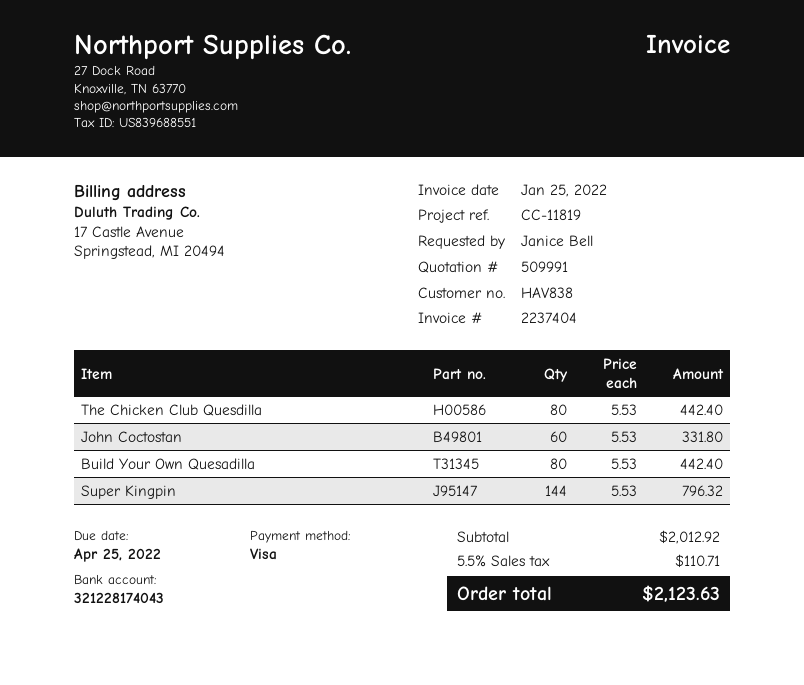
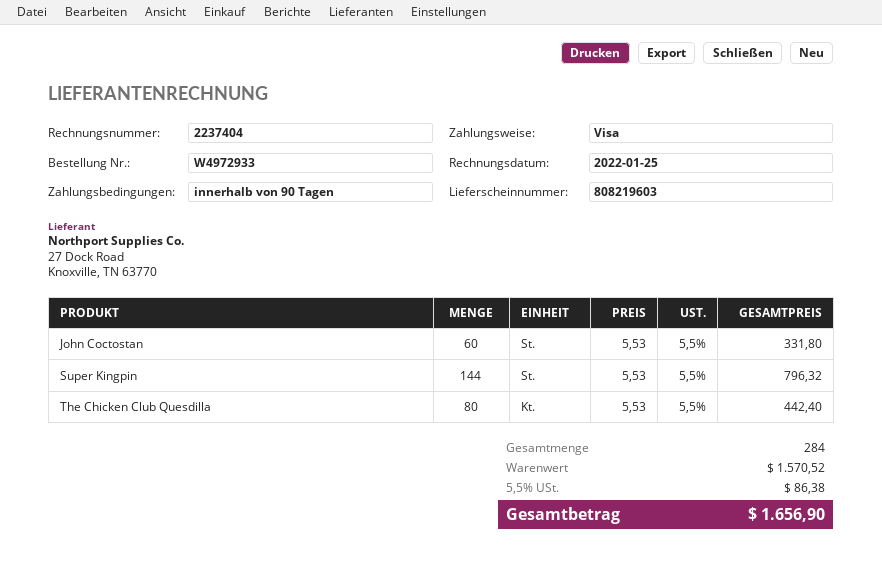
Build Your Own Quesadilla: 80 x 5.53 = 442.40 -> none
subtotal: 2012.92 -> 1570.52
tax: 5.5% = 110.71 -> 5.5% = 86.38
total: 2123.63 -> 1656.90

